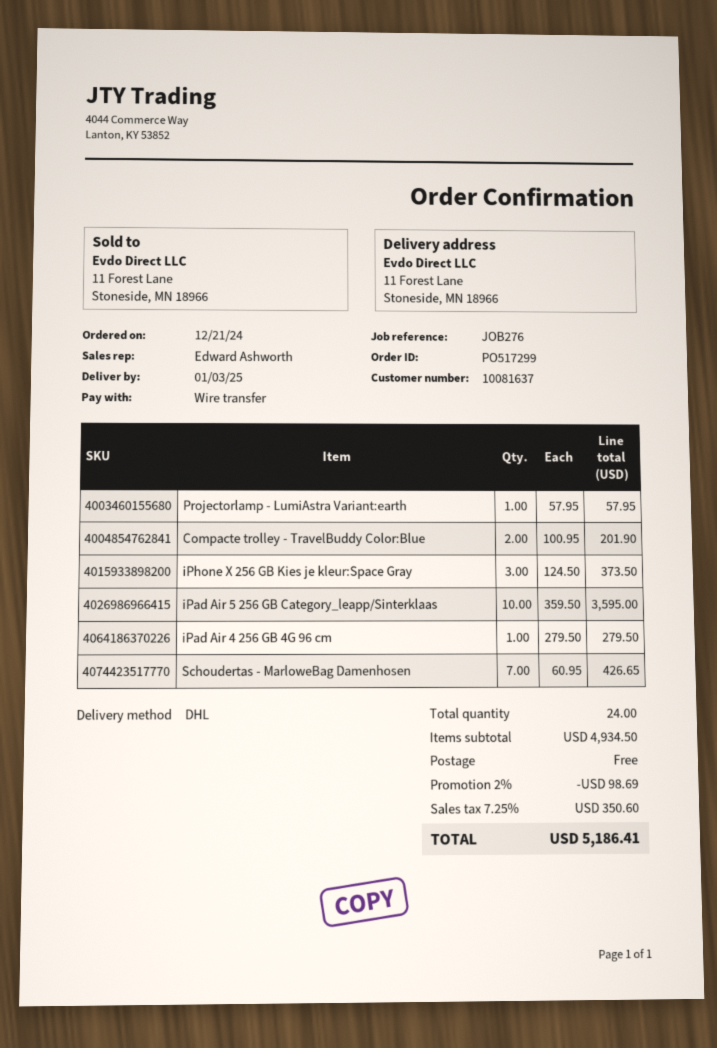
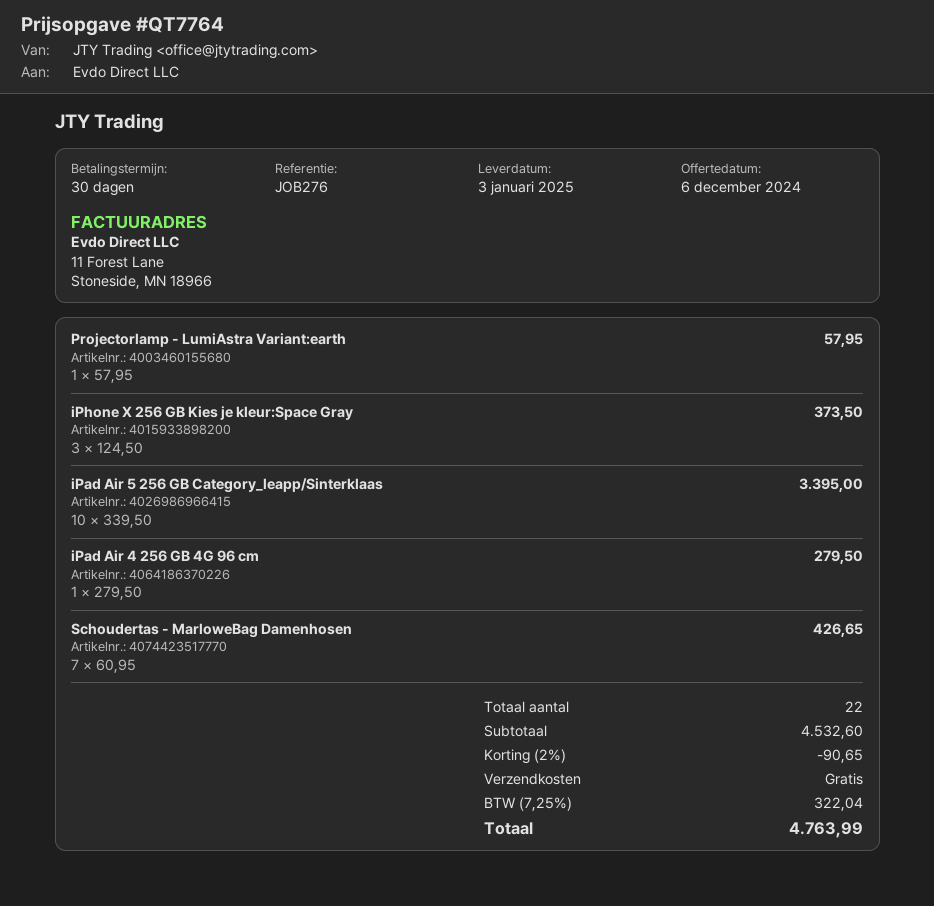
Compacte trolley - TravelBuddy Color:Blue: 2 x 100.95 = 201.90 -> none
iPad Air 5 256 GB Category_leapp/Sinterklaas: 10 x 359.50 = 3595.00 -> 10 x 339.50 = 3395.00
total quantity: 24 -> 22
subtotal: 4934.50 -> 4532.60
discount: 2% = 98.69 -> 2% = 90.65
tax: 7.25% = 350.60 -> 7.25% = 322.04
total: 5186.41 -> 4763.99

